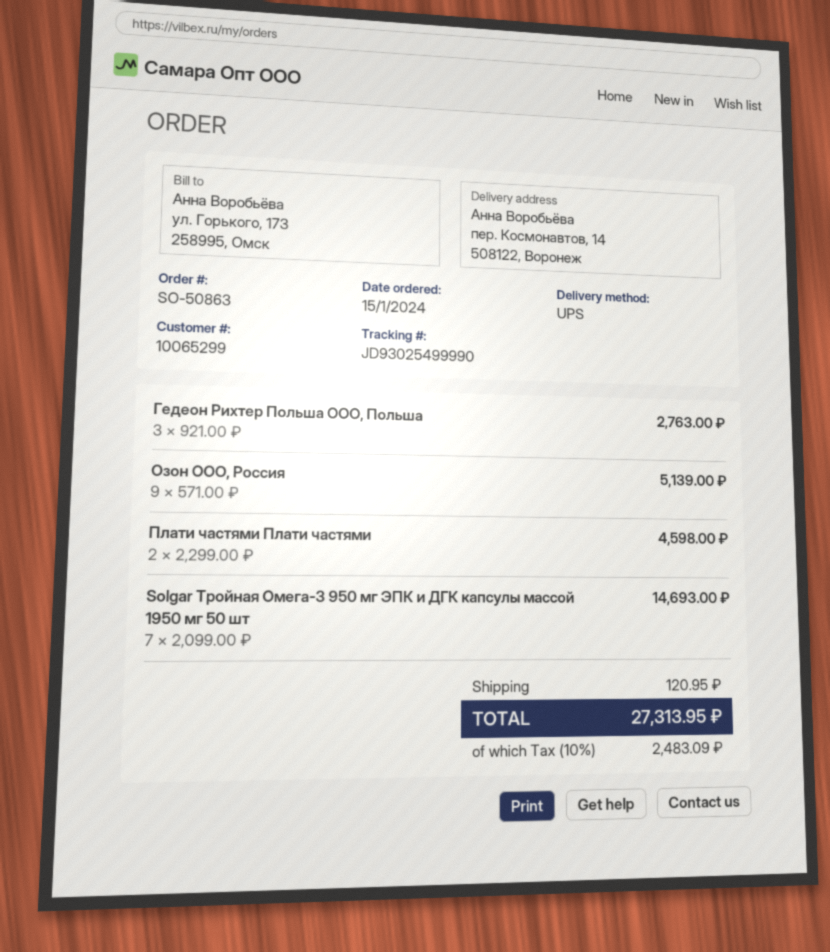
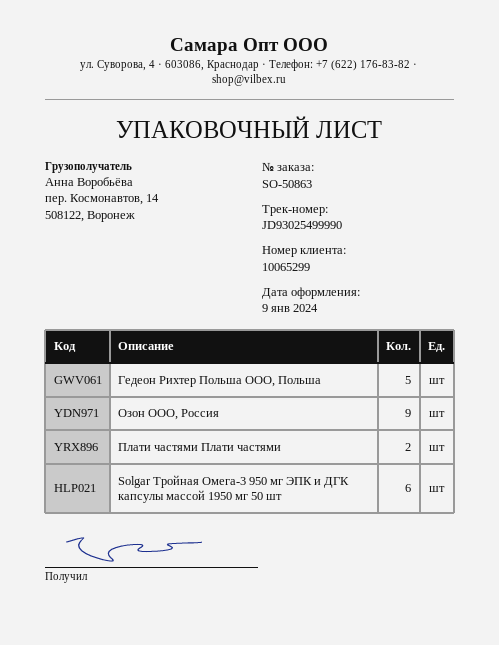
order date: 2024-01-15 -> 2024-01-09
Гедеон Рихтер Польша ООО, Польша: 3 -> 5
Solgar Тройная Омега-3 950 мг ЭПК и ДГК капсулы массой 1950 мг 50 шт: 7 -> 6

